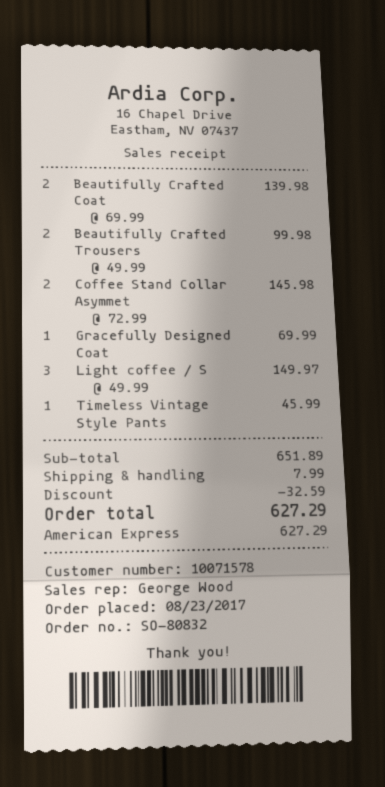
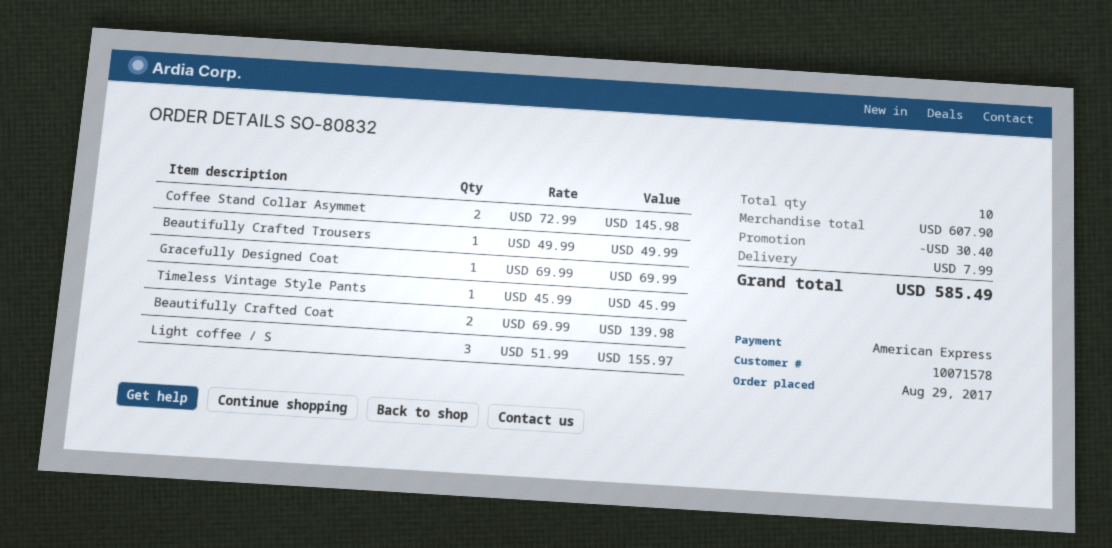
order date: 2017-08-23 -> 2017-08-29
Beautifully Crafted Trousers: 2 x 49.99 = 99.98 -> 1 x 49.99 = 49.99
Light coffee / S: 3 x 49.99 = 149.97 -> 3 x 51.99 = 155.97
subtotal: 651.89 -> 607.90
discount: 32.59 -> 30.40
total: 627.29 -> 585.49

